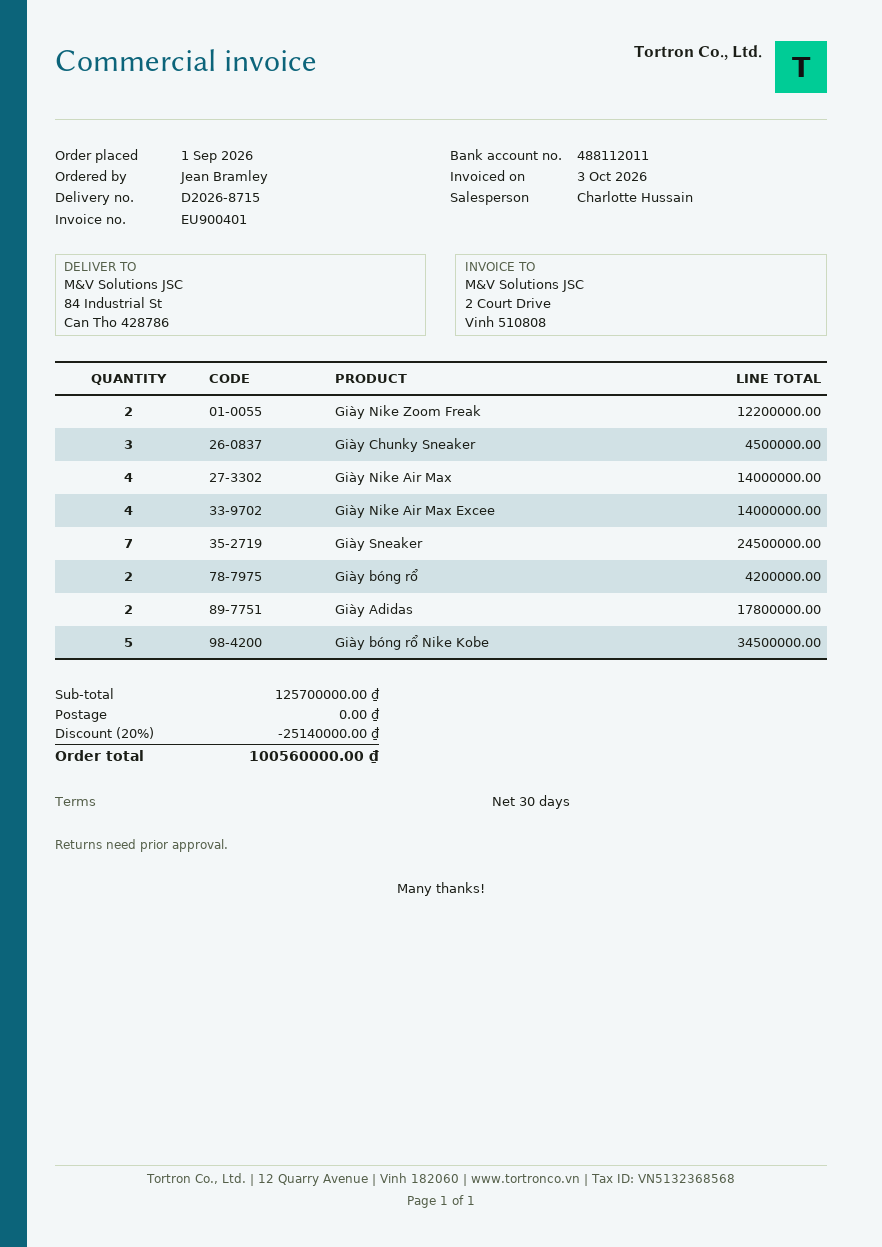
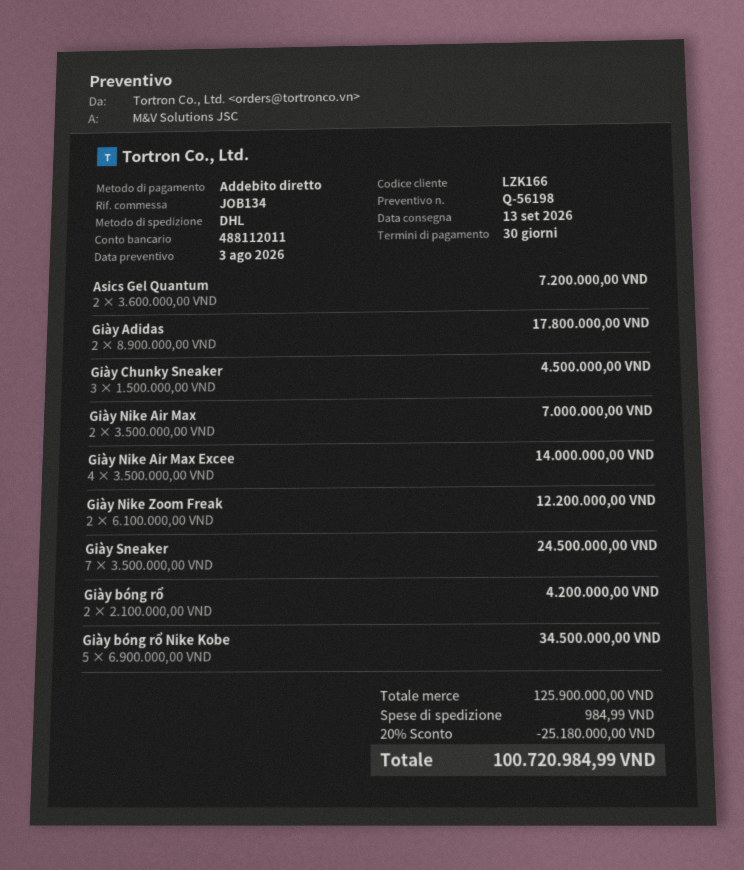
Giày Nike Air Max: 4 for 14000000.00 -> 2 for 7000000.00
Asics Gel Quantum: none -> 2 for 7200000.00
subtotal: 125700000.00 -> 125900000.00
discount: 20% = 25140000.00 -> 20% = 25180000.00
shipping: 0.00 -> 984.99
total: 100560000.00 -> 100720984.99

